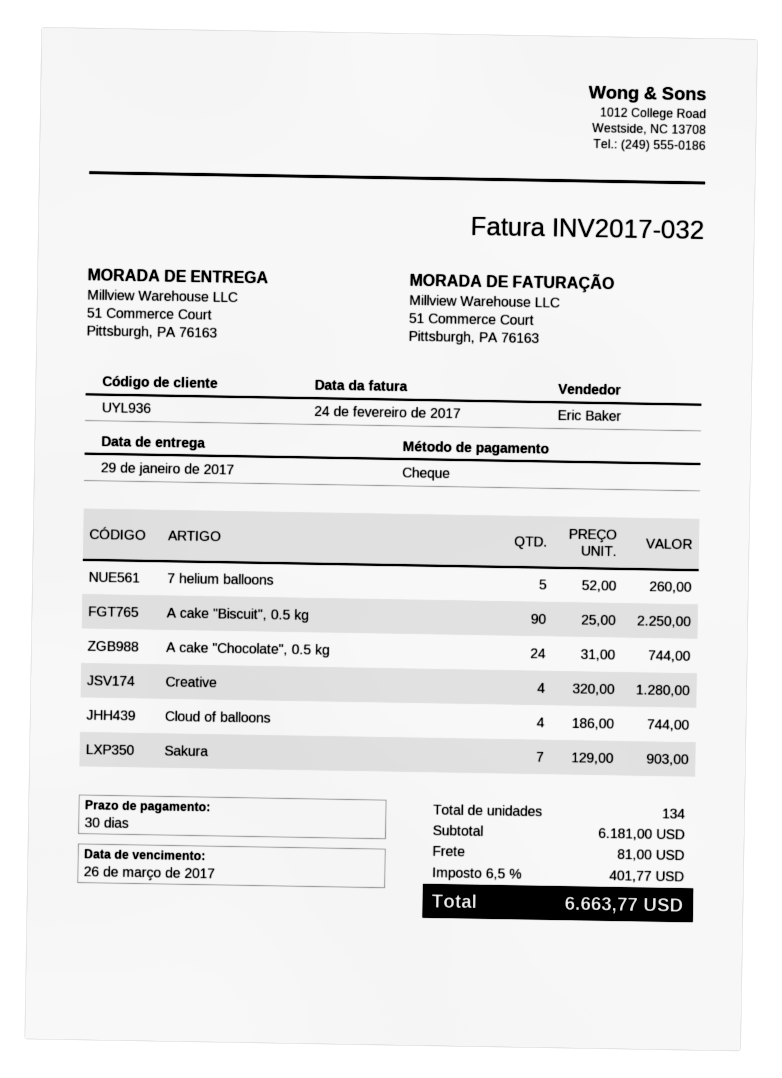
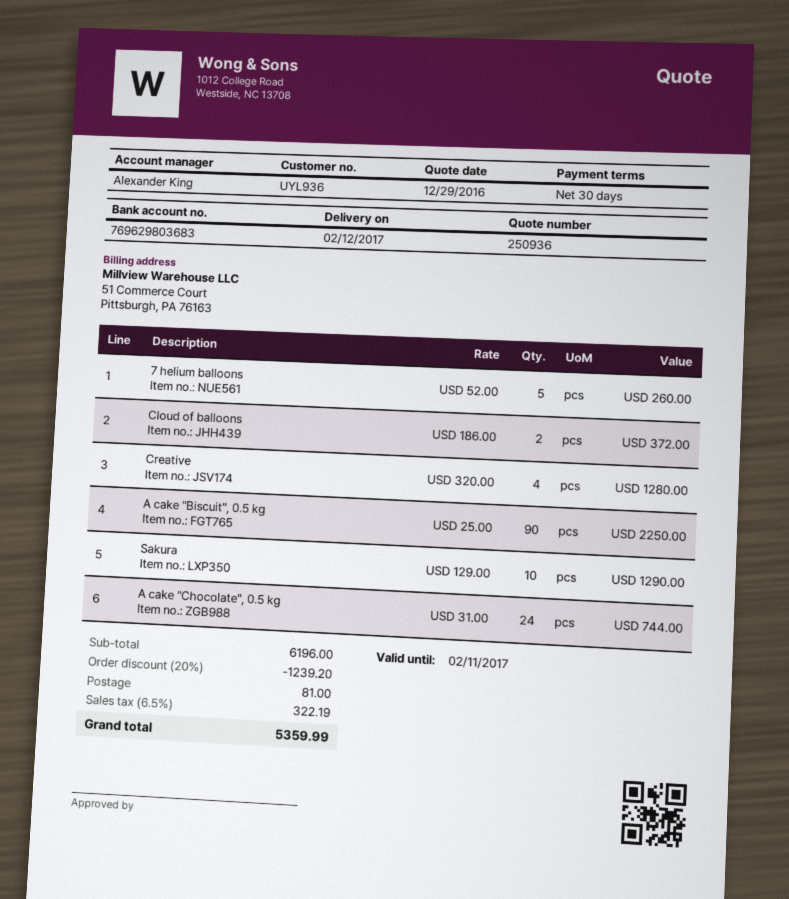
delivery date: 2017-01-29 -> 2017-02-12
sales rep: Eric Baker -> Alexander King
Cloud of balloons: 4 x 186.00 = 744.00 -> 2 x 186.00 = 372.00
Sakura: 7 x 129.00 = 903.00 -> 10 x 129.00 = 1290.00
subtotal: 6181.00 -> 6196.00
discount: none -> 20% = 1239.20
tax: 6.5% = 401.77 -> 6.5% = 322.19
total: 6663.77 -> 5359.99

